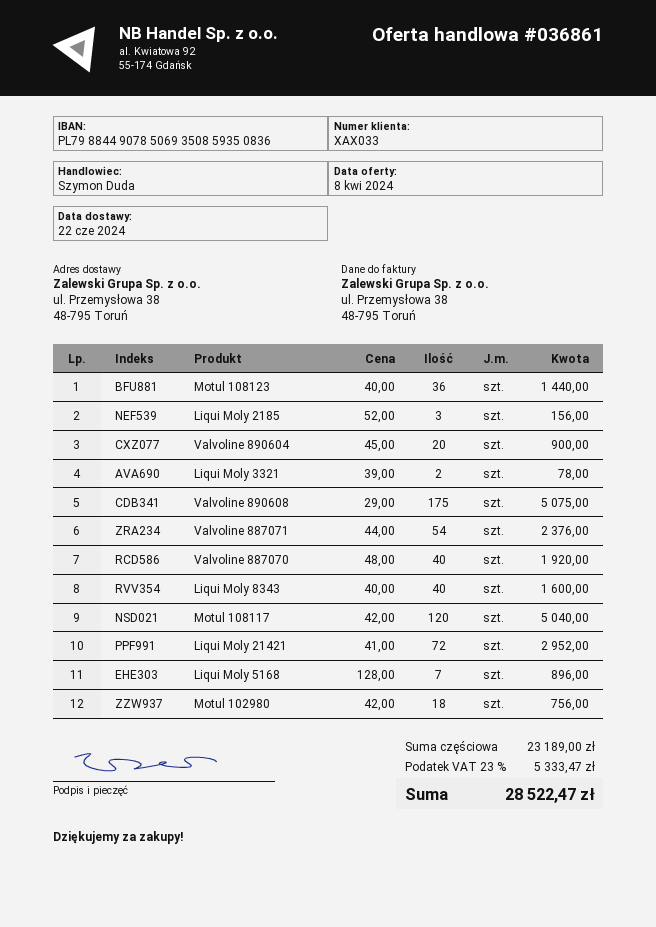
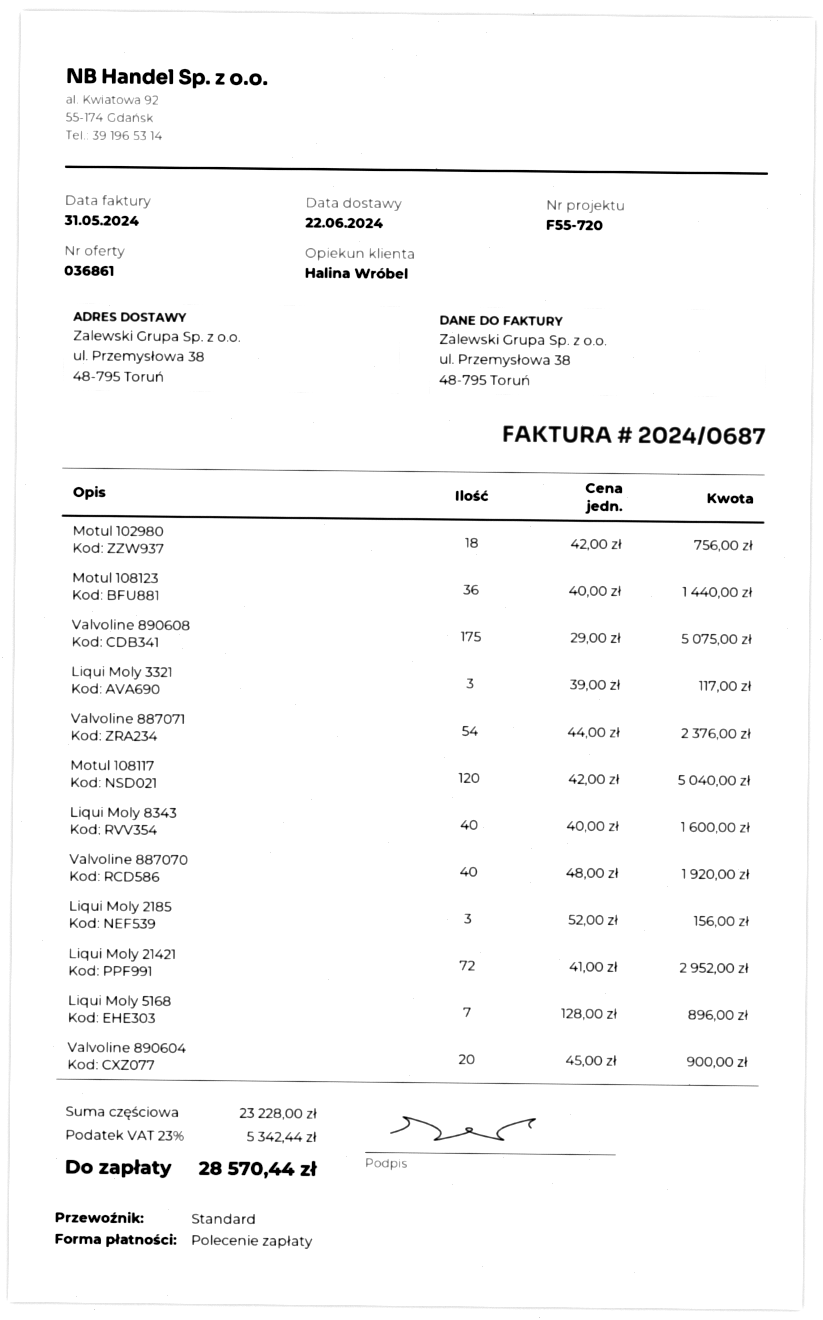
sales rep: Szymon Duda -> Halina Wróbel
Liqui Moly 3321: 2 x 39.00 = 78.00 -> 3 x 39.00 = 117.00
subtotal: 23189.00 -> 23228.00
tax: 23% = 5333.47 -> 23% = 5342.44
total: 28522.47 -> 28570.44

